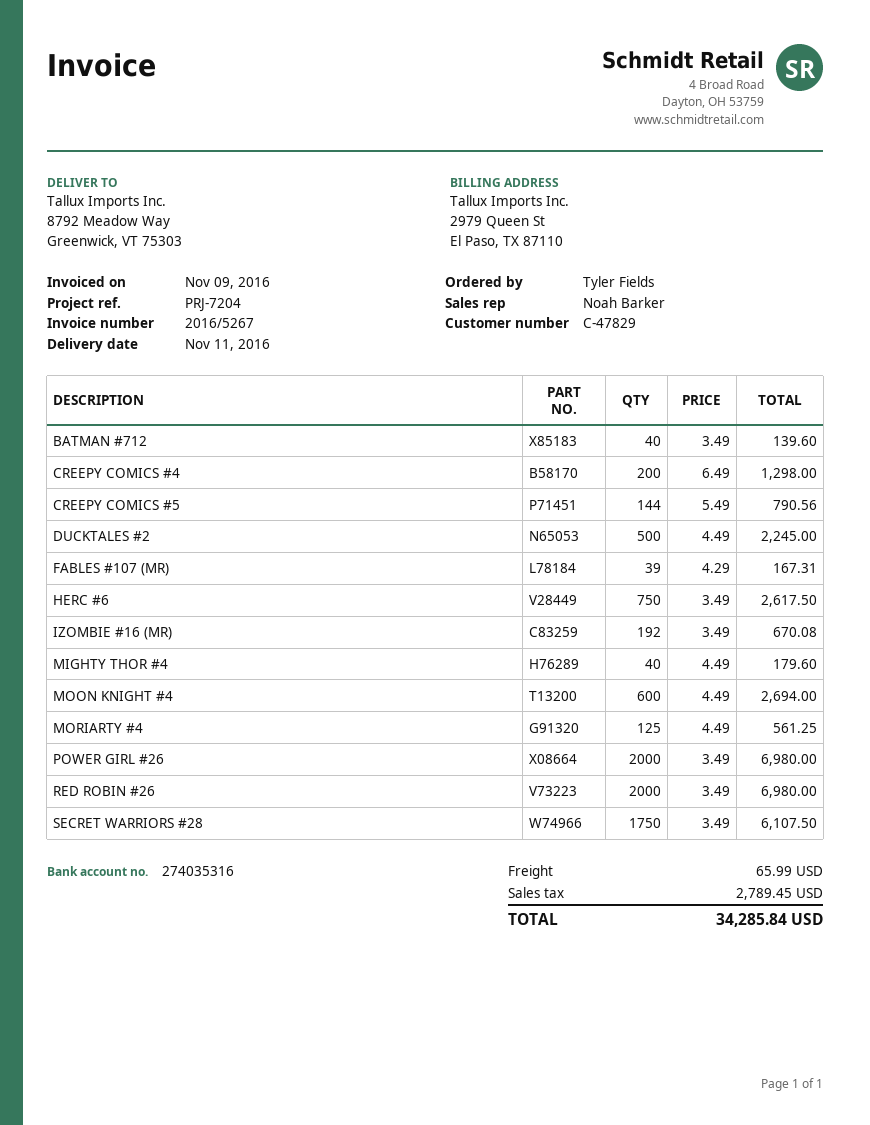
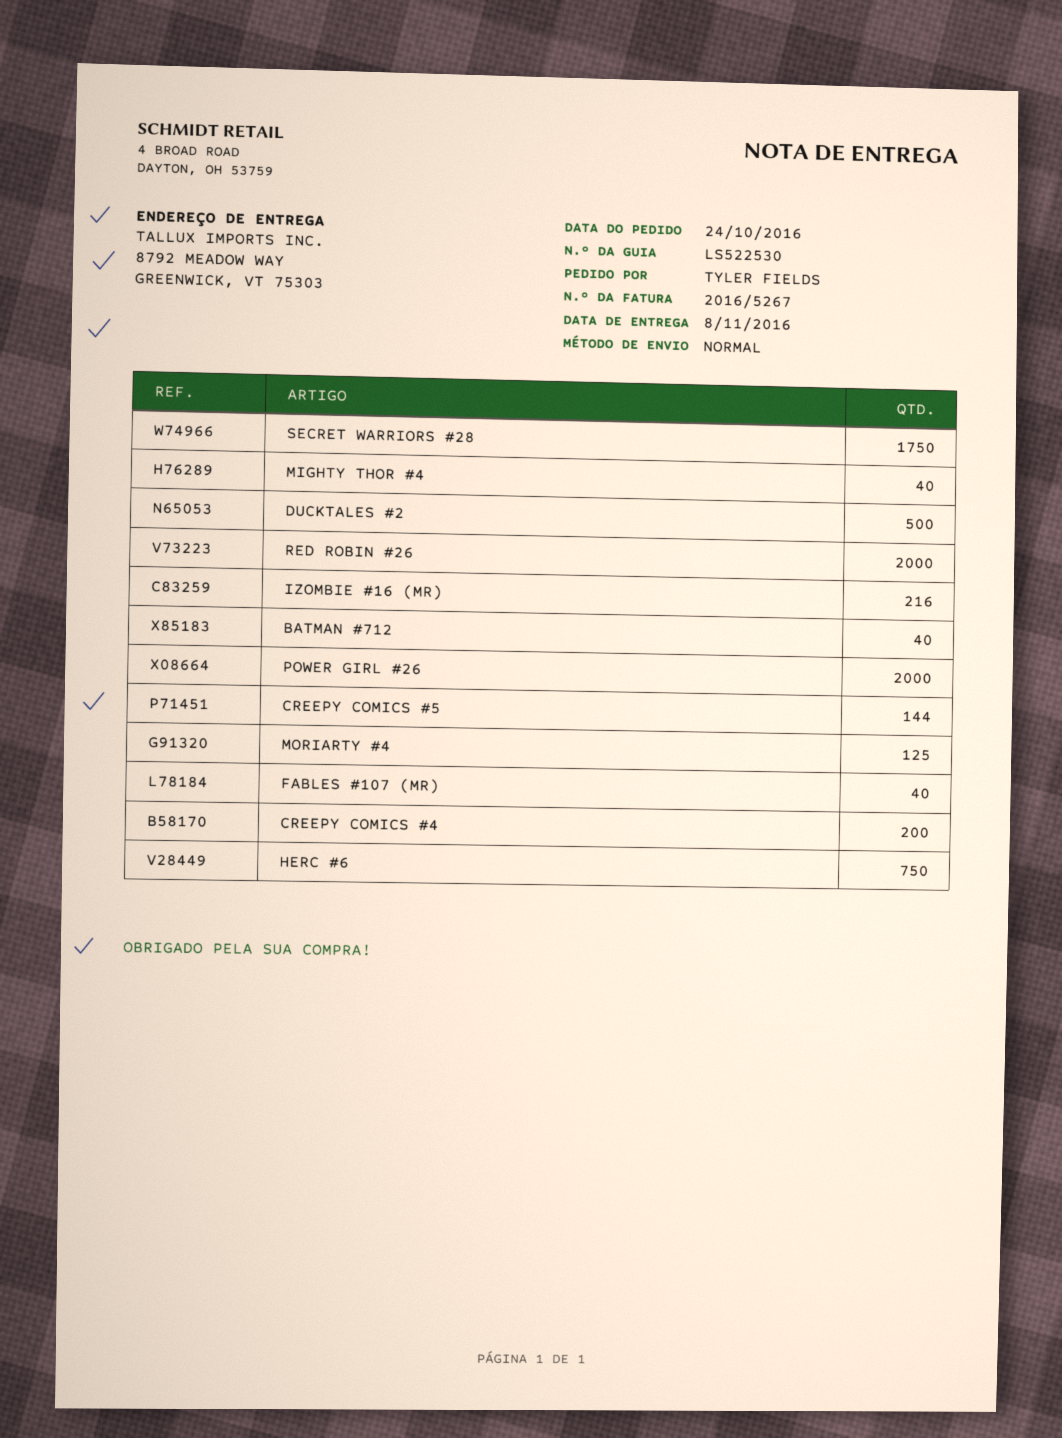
delivery date: 2016-11-11 -> 2016-11-08
FABLES #107 (MR): 39 -> 40
IZOMBIE #16 (MR): 192 -> 216
MOON KNIGHT #4: 600 -> none

